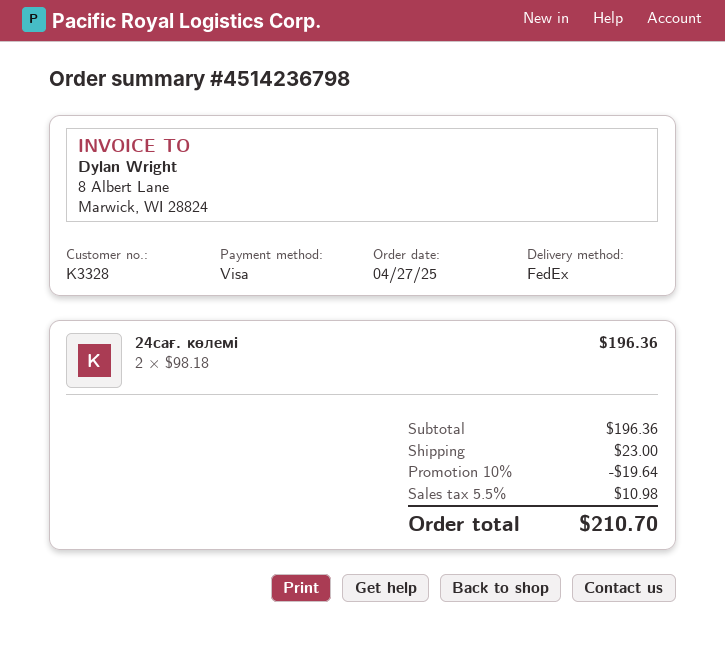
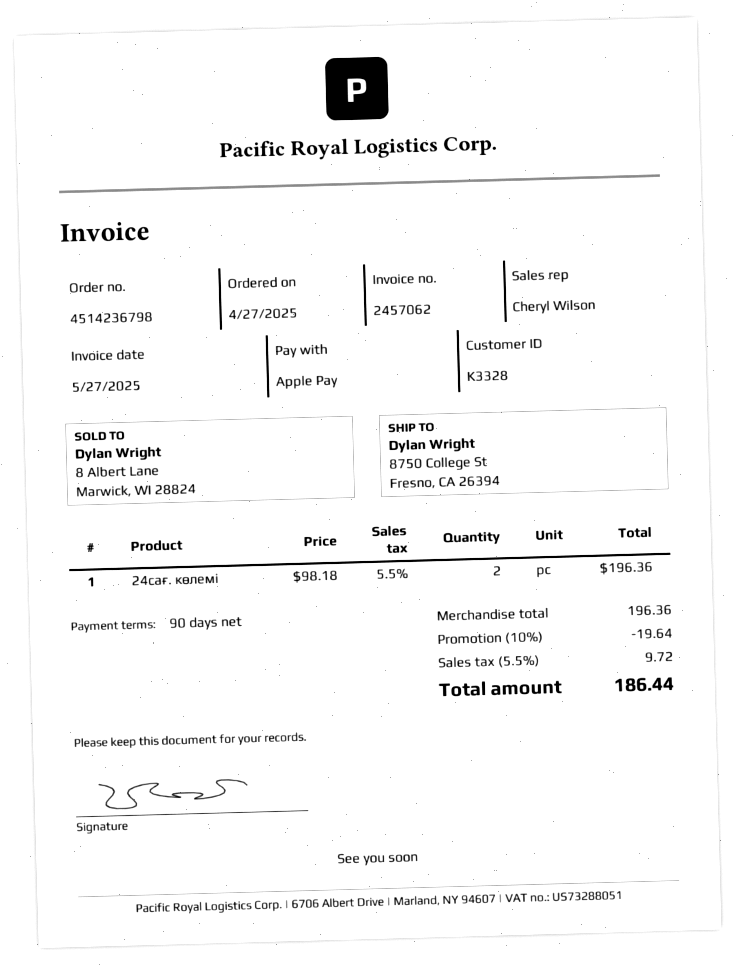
payment method: Visa -> Apple Pay
shipping: 23.00 -> none
tax: 5.5% = 10.98 -> 5.5% = 9.72
total: 210.70 -> 186.44

